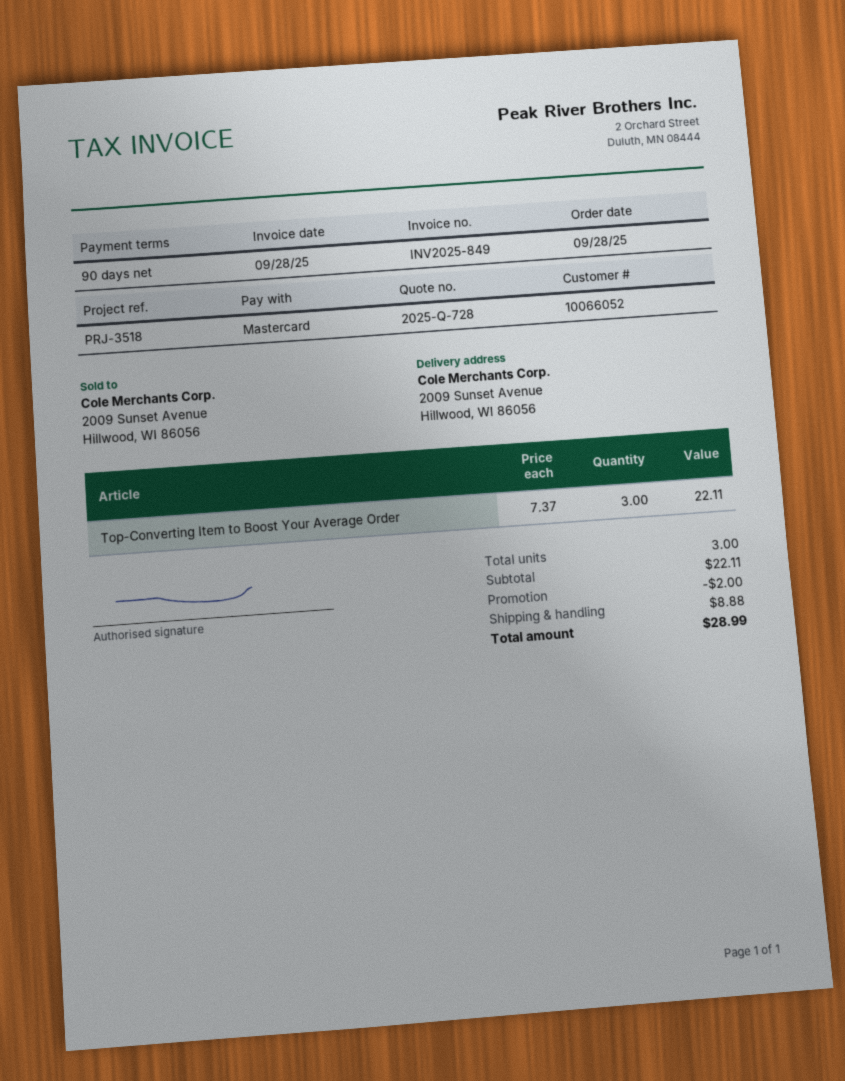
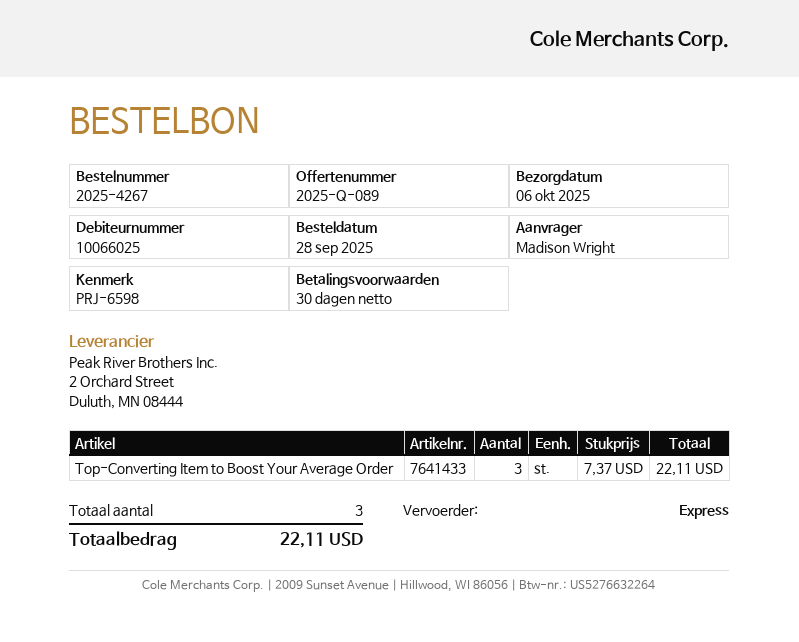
quote number: 2025-Q-728 -> 2025-Q-089
payment terms: 90 days -> 30 days
customer number: 10066052 -> 10066025
reference: PRJ-3518 -> PRJ-6598
discount: 2.00 -> none
shipping: 8.88 -> none
total: 28.99 -> 22.11

